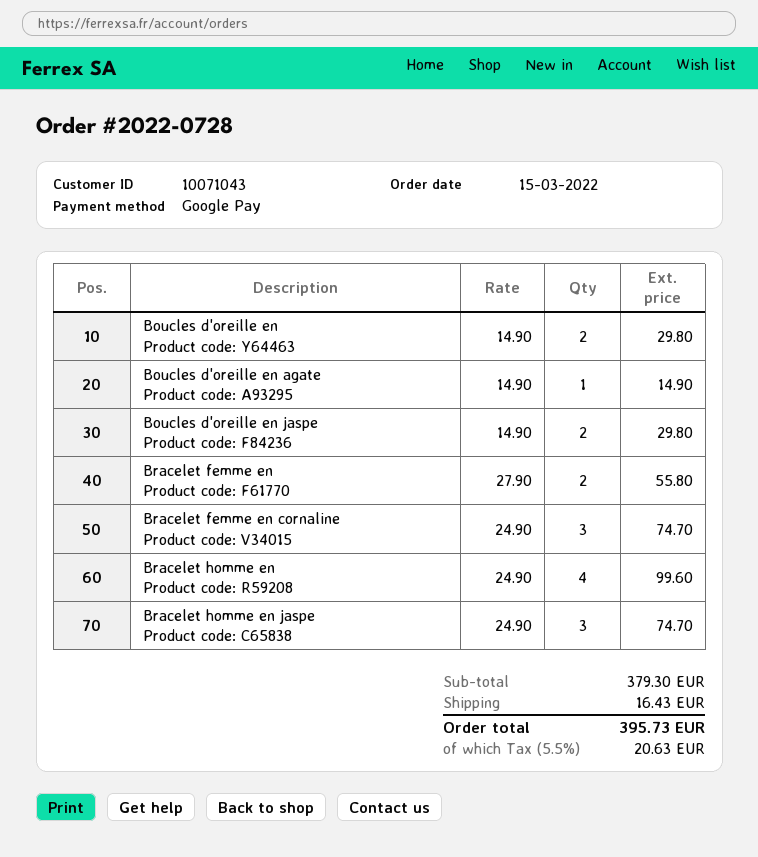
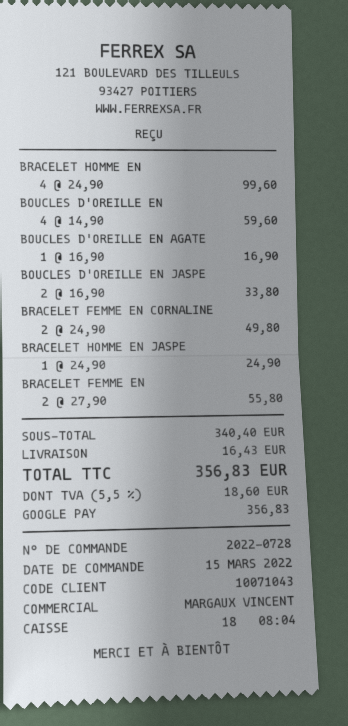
Boucles d'oreille en: 2 x 14.90 = 29.80 -> 4 x 14.90 = 59.60
Boucles d'oreille en agate: 1 x 14.90 = 14.90 -> 1 x 16.90 = 16.90
Boucles d'oreille en jaspe: 2 x 14.90 = 29.80 -> 2 x 16.90 = 33.80
Bracelet femme en cornaline: 3 x 24.90 = 74.70 -> 2 x 24.90 = 49.80
Bracelet homme en jaspe: 3 x 24.90 = 74.70 -> 1 x 24.90 = 24.90
subtotal: 379.30 -> 340.40
tax: 5.5% = 20.63 -> 5.5% = 18.60
total: 395.73 -> 356.83

